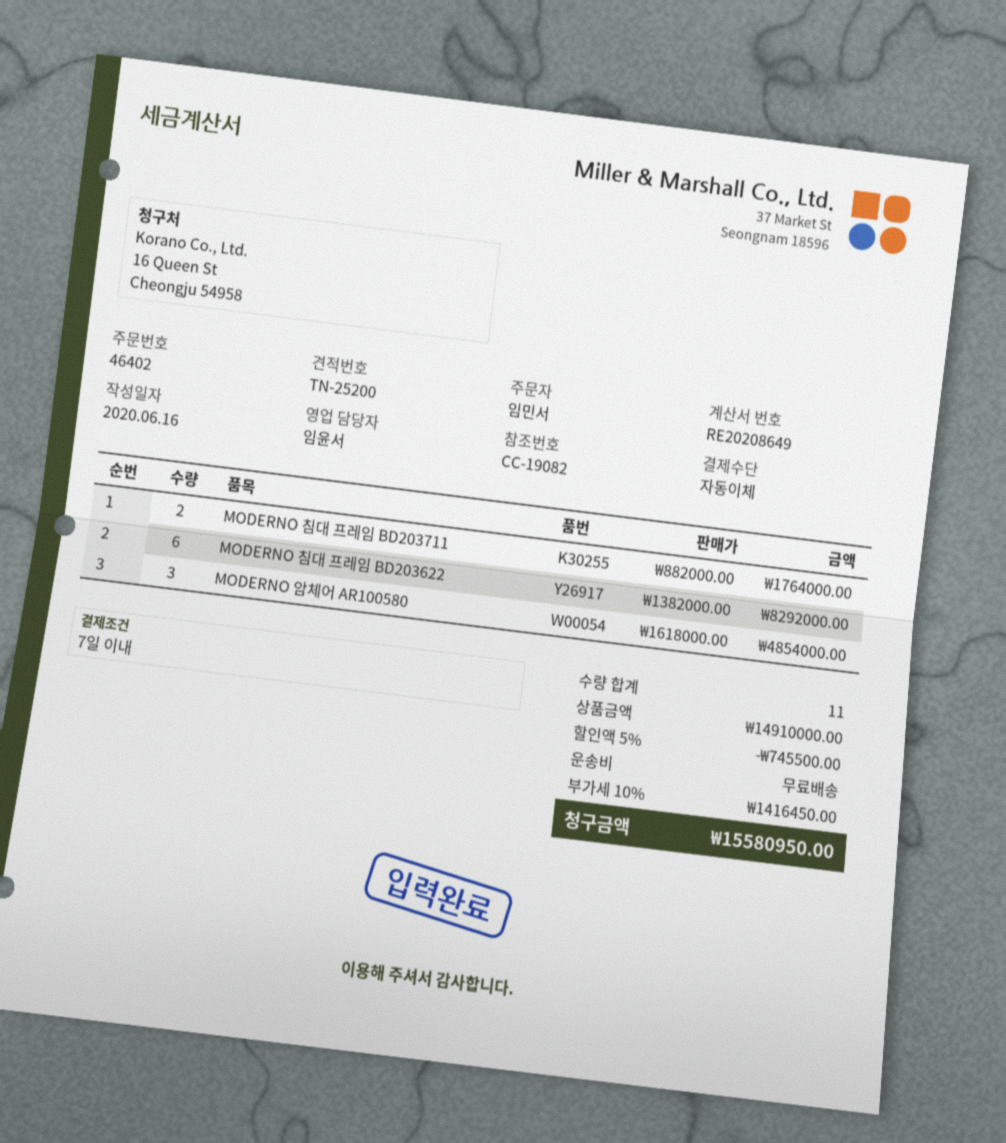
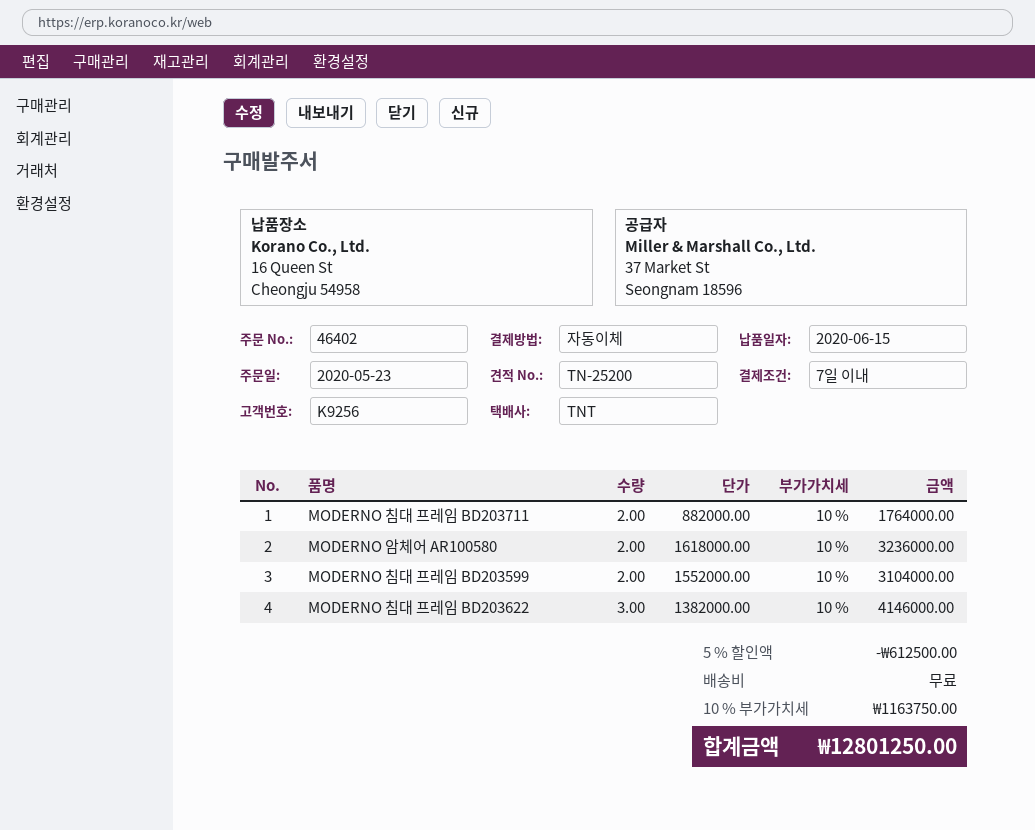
MODERNO 침대 프레임 BD203622: 6 x 1382000.00 = 8292000.00 -> 3 x 1382000.00 = 4146000.00
MODERNO 암체어 AR100580: 3 x 1618000.00 = 4854000.00 -> 2 x 1618000.00 = 3236000.00
MODERNO 침대 프레임 BD203599: none -> 2 x 1552000.00 = 3104000.00
discount: 5% = 745500.00 -> 5% = 612500.00
tax: 10% = 1416450.00 -> 10% = 1163750.00
total: 15580950.00 -> 12801250.00

